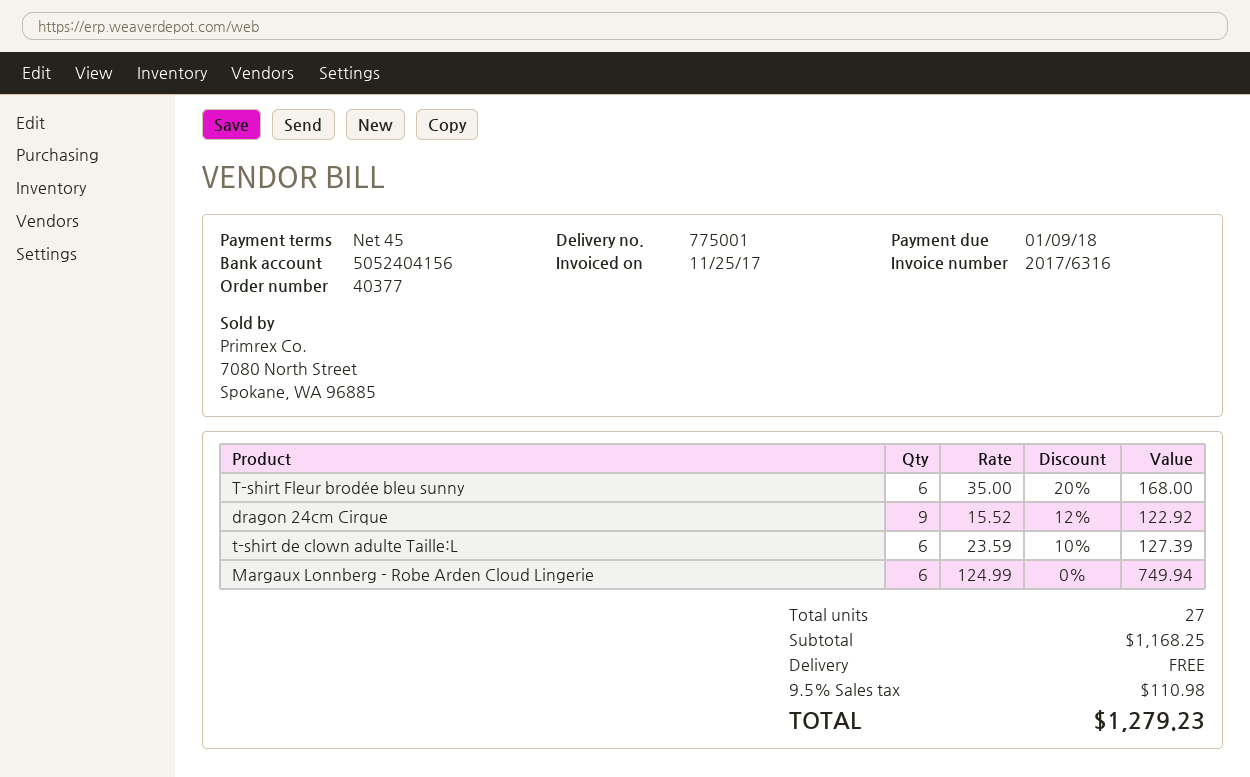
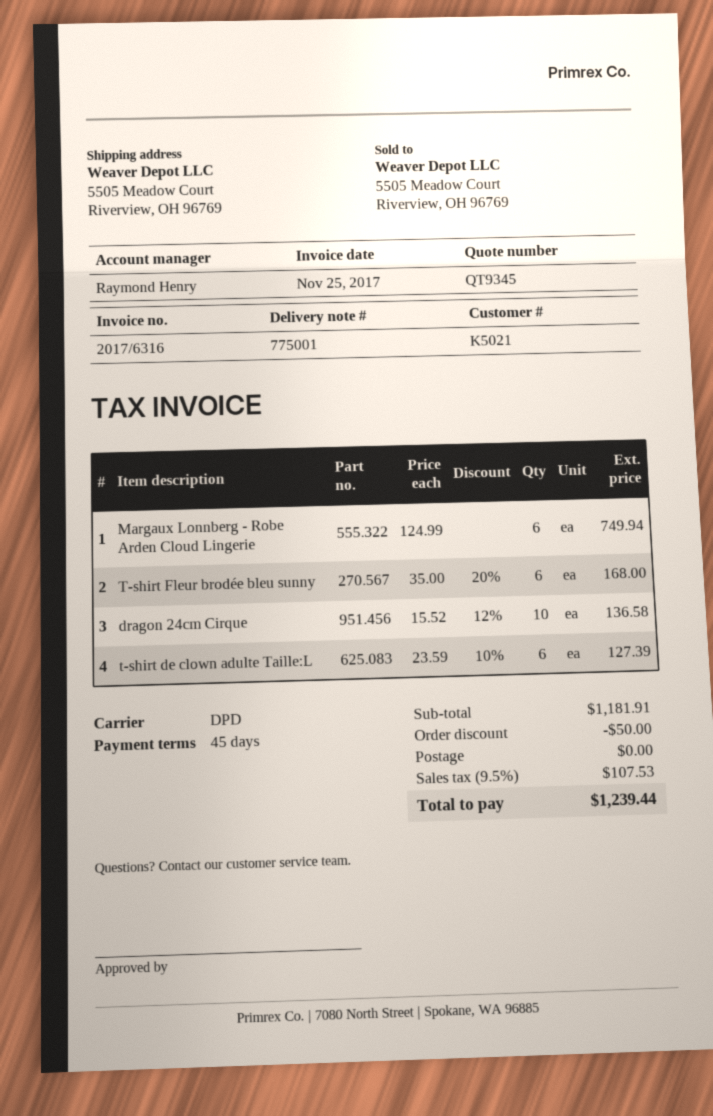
dragon 24cm Cirque: 9 x 15.52 - 12% = 122.92 -> 10 x 15.52 - 12% = 136.58
subtotal: 1168.25 -> 1181.91
discount: none -> 50.00
tax: 9.5% = 110.98 -> 9.5% = 107.53
total: 1279.23 -> 1239.44

